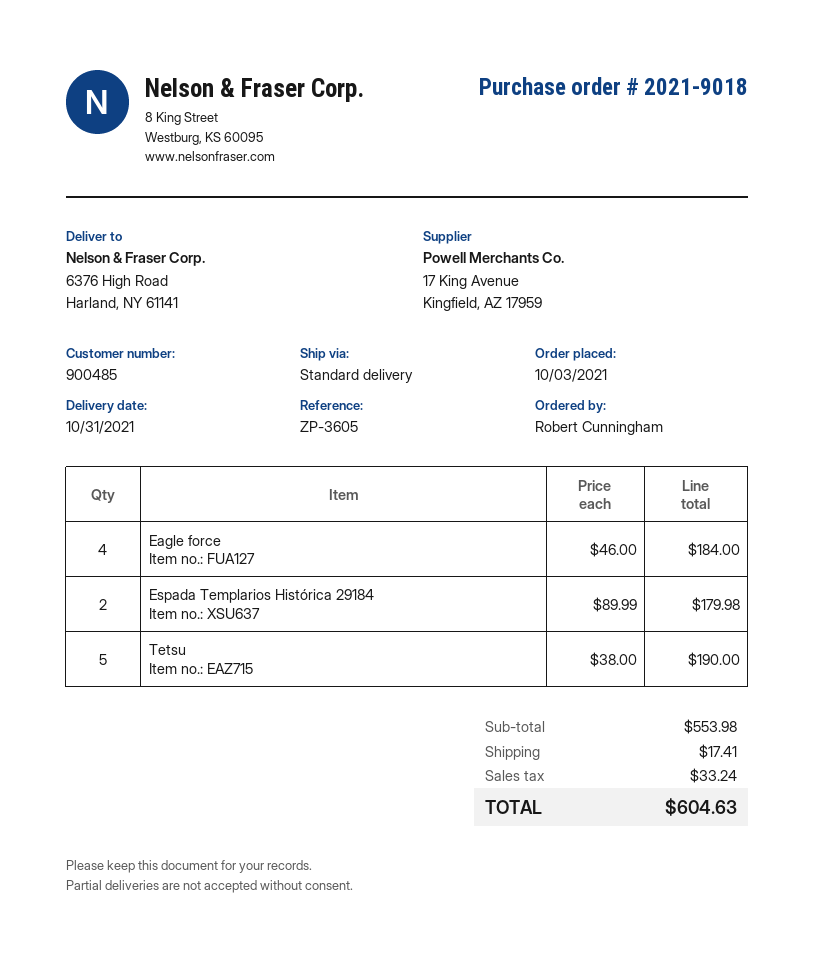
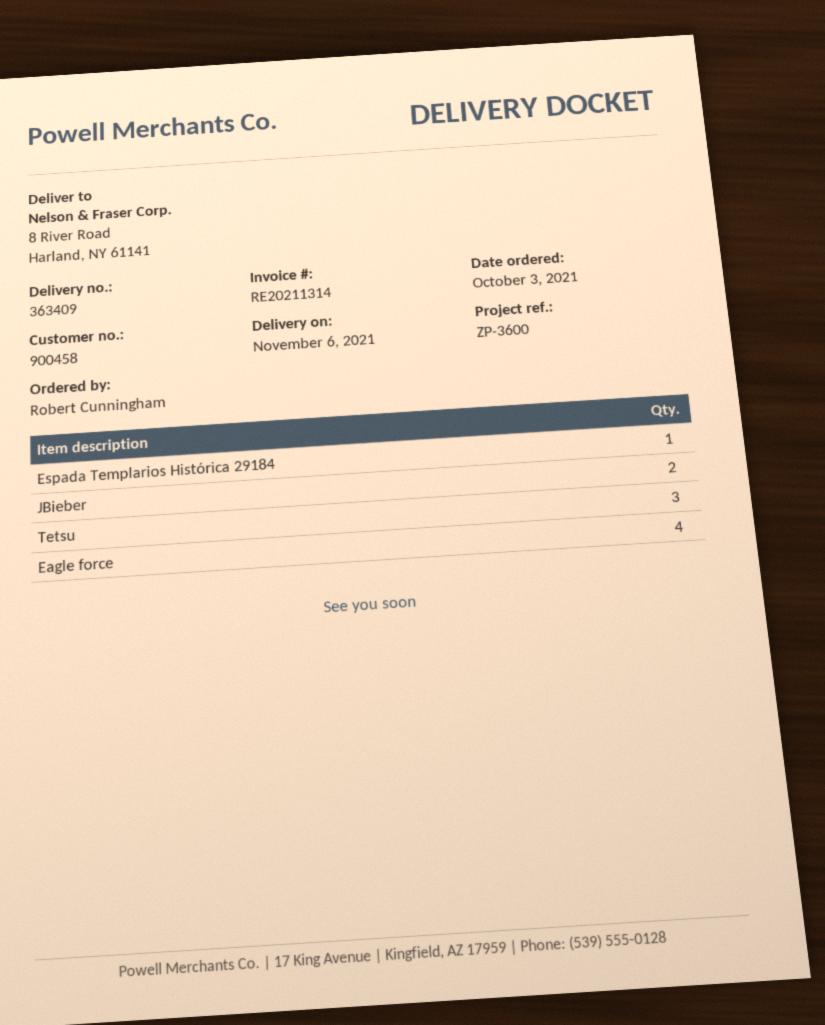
delivery date: 2021-10-31 -> 2021-11-06
customer number: 900485 -> 900458
reference: ZP-3605 -> ZP-3600
ship to: 6376 High Road, Harland, NY 61141 -> 8 River Road, Harland, NY 61141
Espada Templarios Histórica 29184: 2 -> 1
Tetsu: 5 -> 3
JBieber: none -> 2

